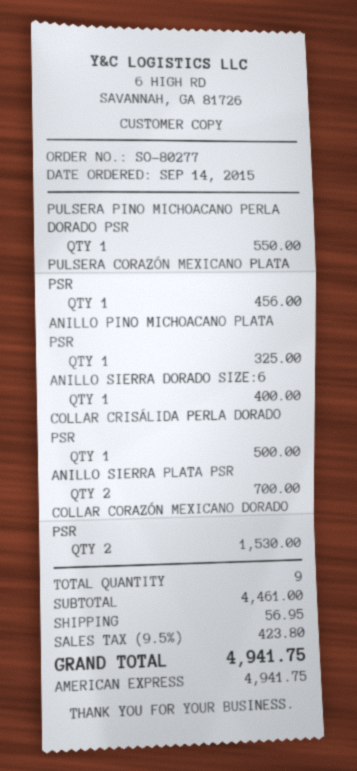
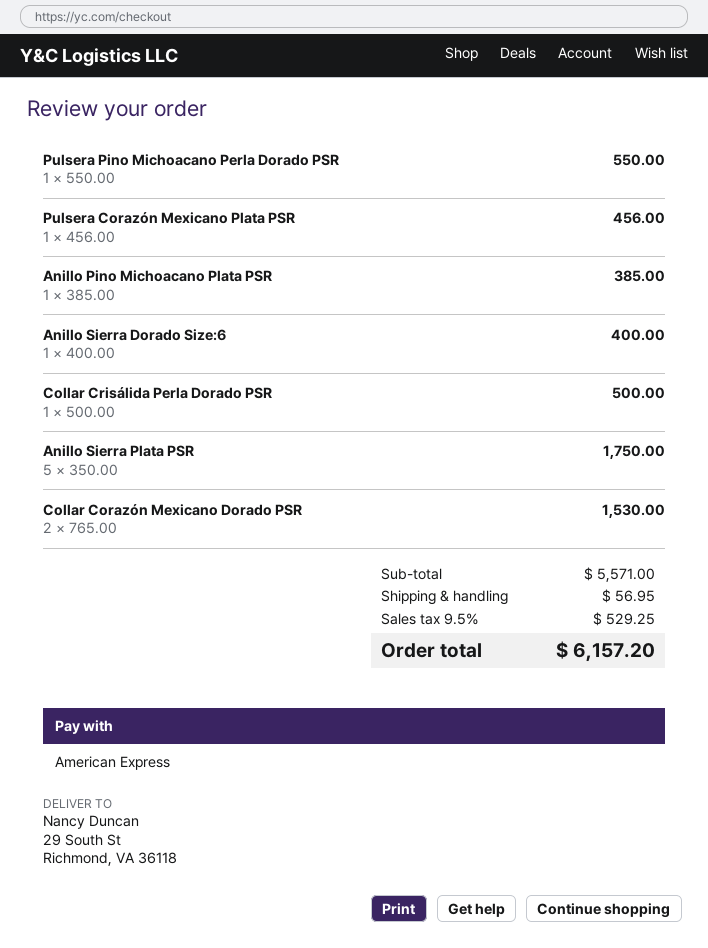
ANILLO PINO MICHOACANO PLATA PSR: 1 for 325.00 -> 1 for 385.00
ANILLO SIERRA PLATA PSR: 2 for 700.00 -> 5 for 1750.00
subtotal: 4461.00 -> 5571.00
tax: 9.5% = 423.80 -> 9.5% = 529.25
total: 4941.75 -> 6157.20

